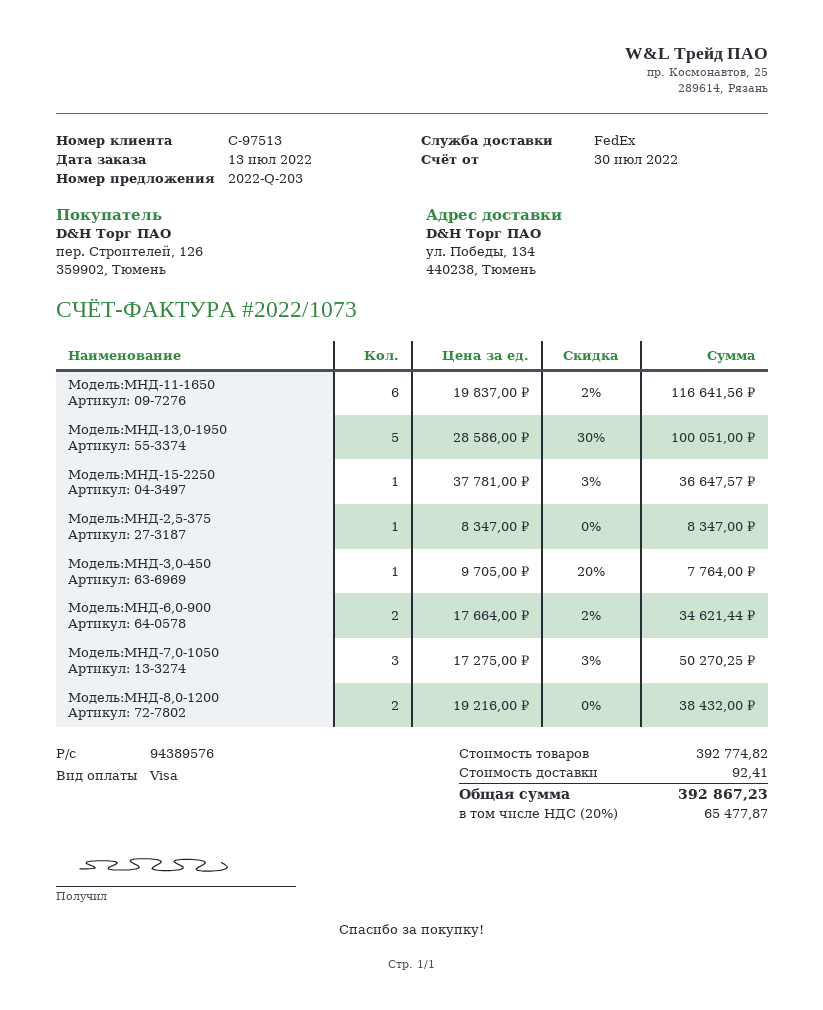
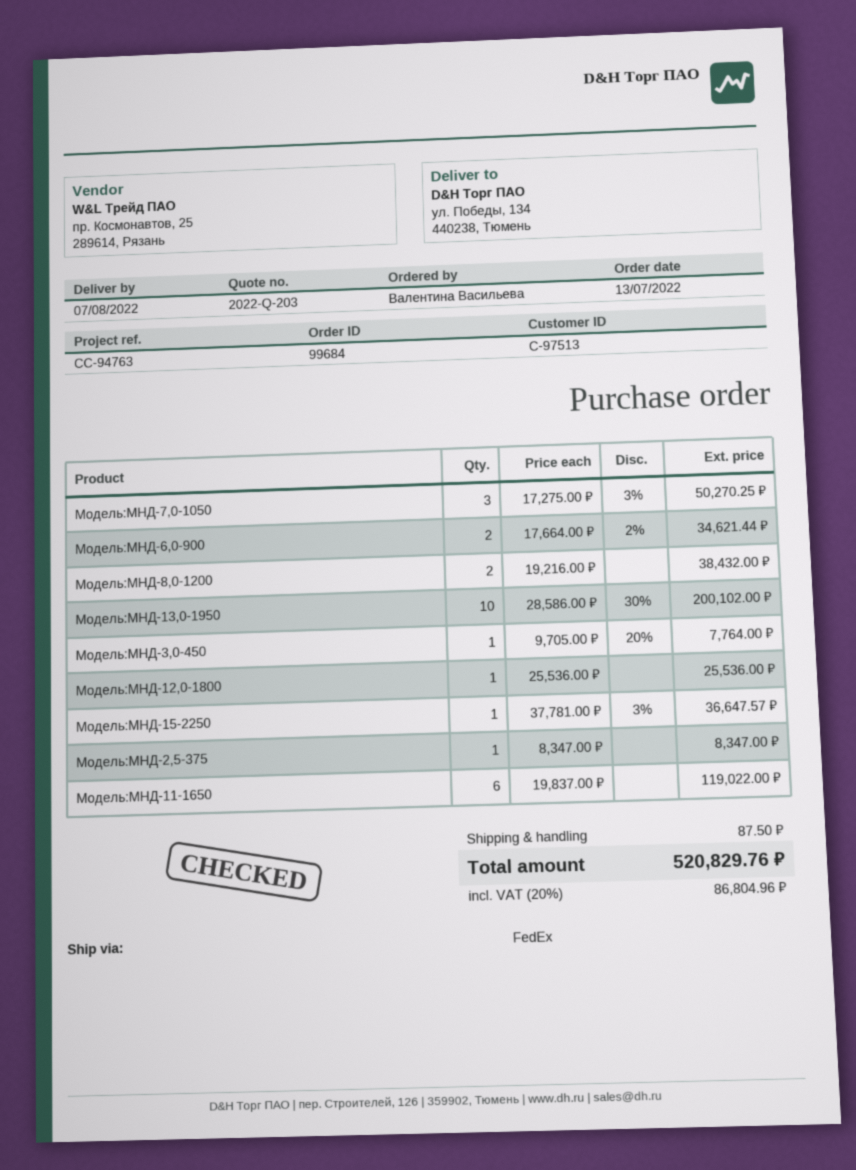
Модель:МНД-11-1650: 6 x 19837.00 - 2% = 116641.56 -> 6 x 19837.00 = 119022.00
Модель:МНД-13,0-1950: 5 x 28586.00 - 30% = 100051.00 -> 10 x 28586.00 - 30% = 200102.00
Модель:МНД-12,0-1800: none -> 1 x 25536.00 = 25536.00
shipping: 92.41 -> 87.50
tax: 20% = 65477.87 -> 20% = 86804.96
total: 392867.23 -> 520829.76

